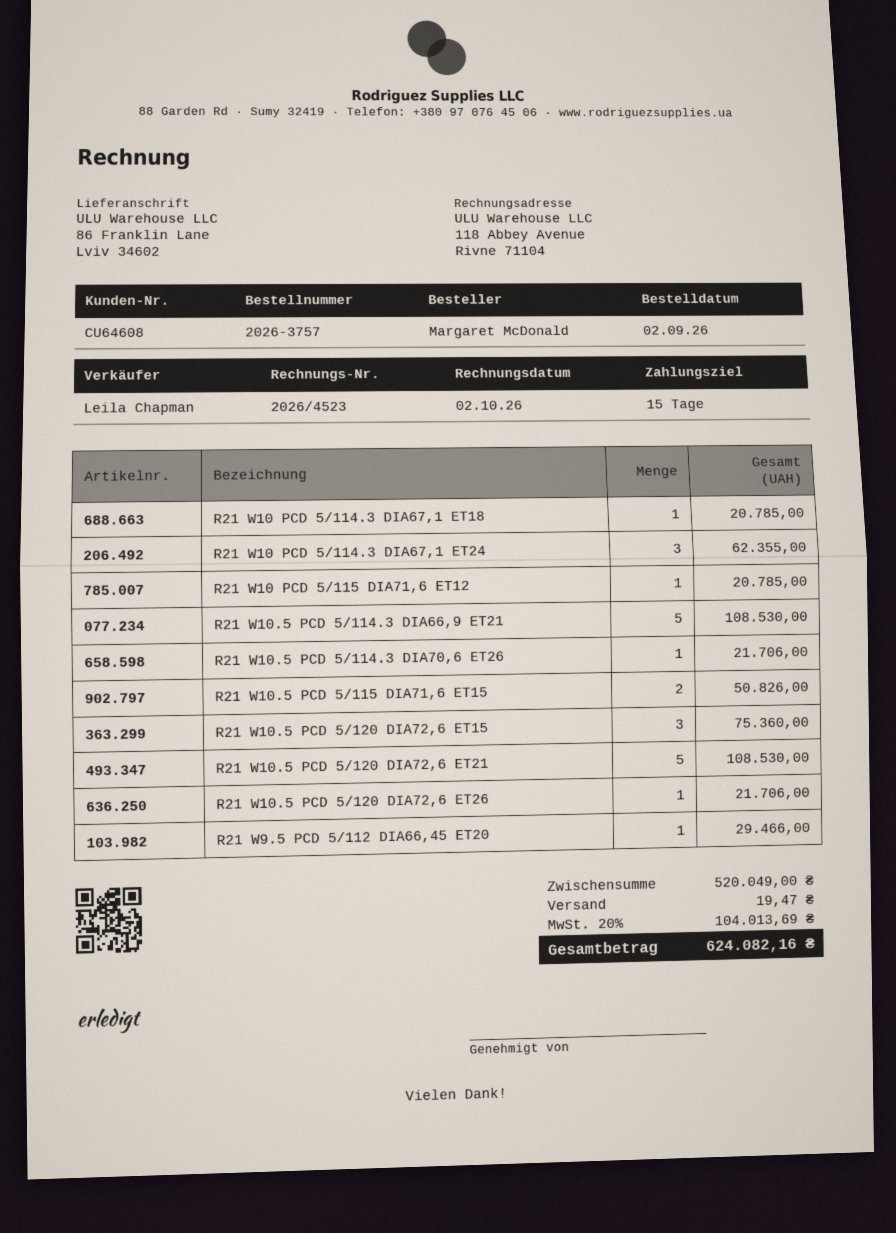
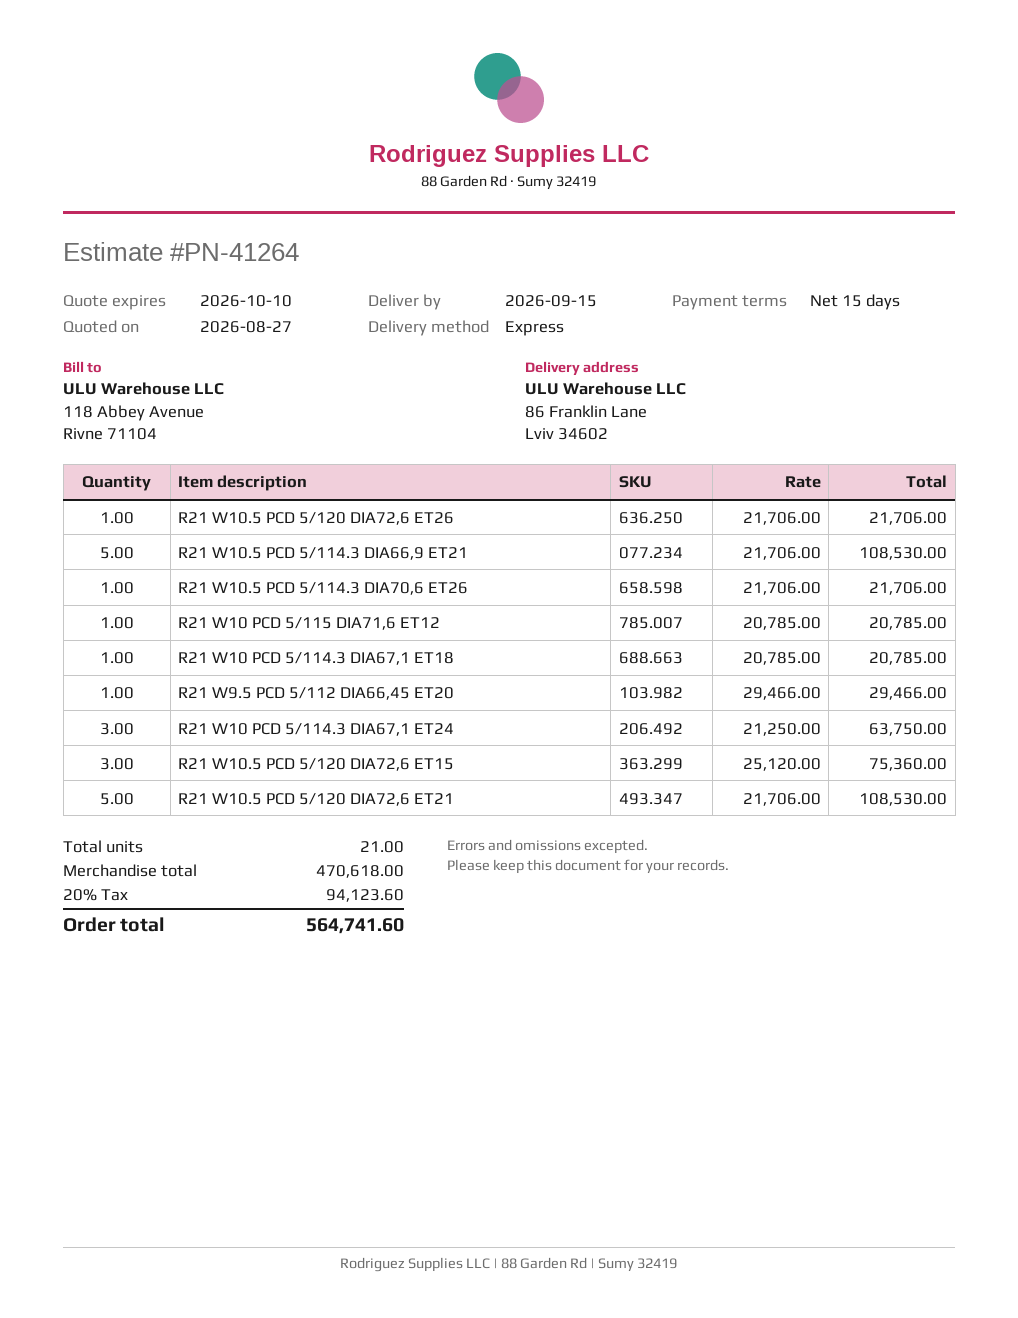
R21 W10 PCD 5/114.3 DIA67,1 ET24: 3 for 62355.00 -> 3 for 63750.00
R21 W10.5 PCD 5/115 DIA71,6 ET15: 2 for 50826.00 -> none
subtotal: 520049.00 -> 470618.00
shipping: 19.47 -> none
tax: 20% = 104013.69 -> 20% = 94123.60
total: 624082.16 -> 564741.60

